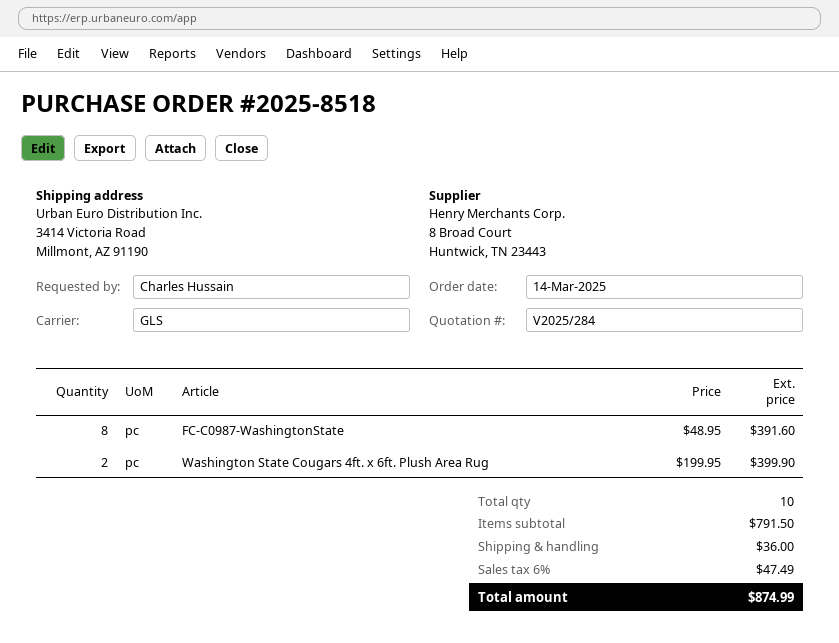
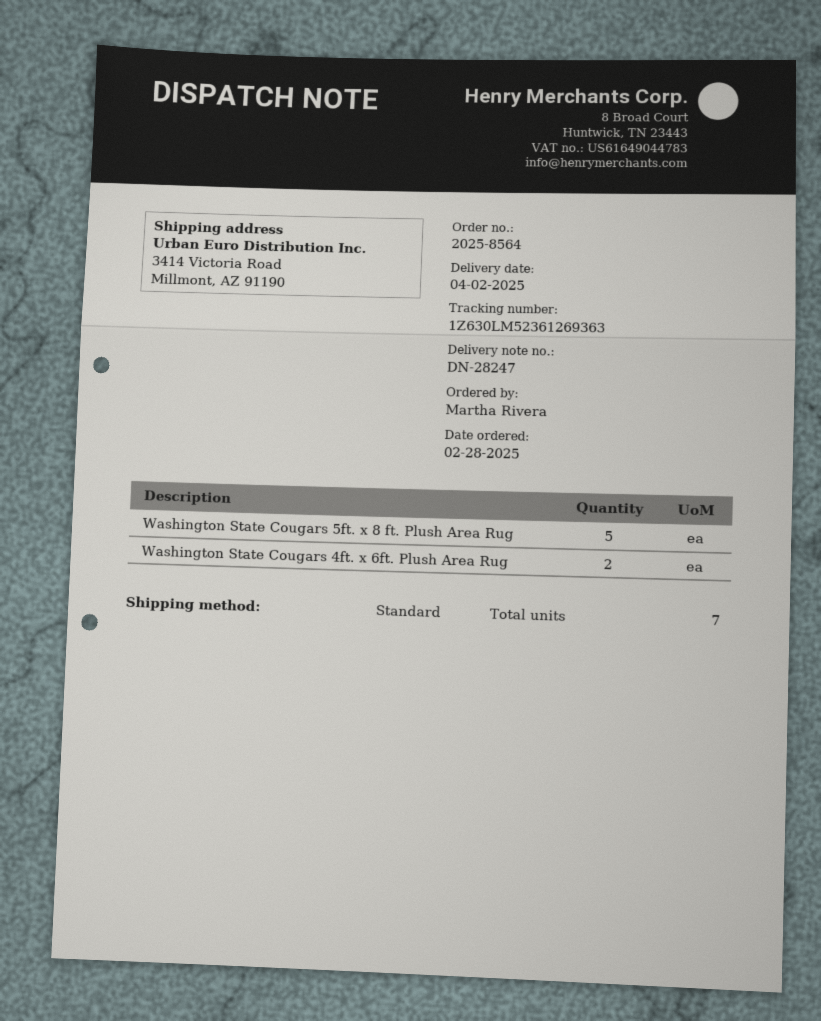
order number: 2025-8518 -> 2025-8564
order date: 2025-03-14 -> 2025-02-28
ordered by: Charles Hussain -> Martha Rivera
shipping method: GLS -> standard
FC-C0987-WashingtonState: 8 -> none
Washington State Cougars 5ft. x 8 ft. Plush Area Rug: none -> 5
total quantity: 10 -> 7

